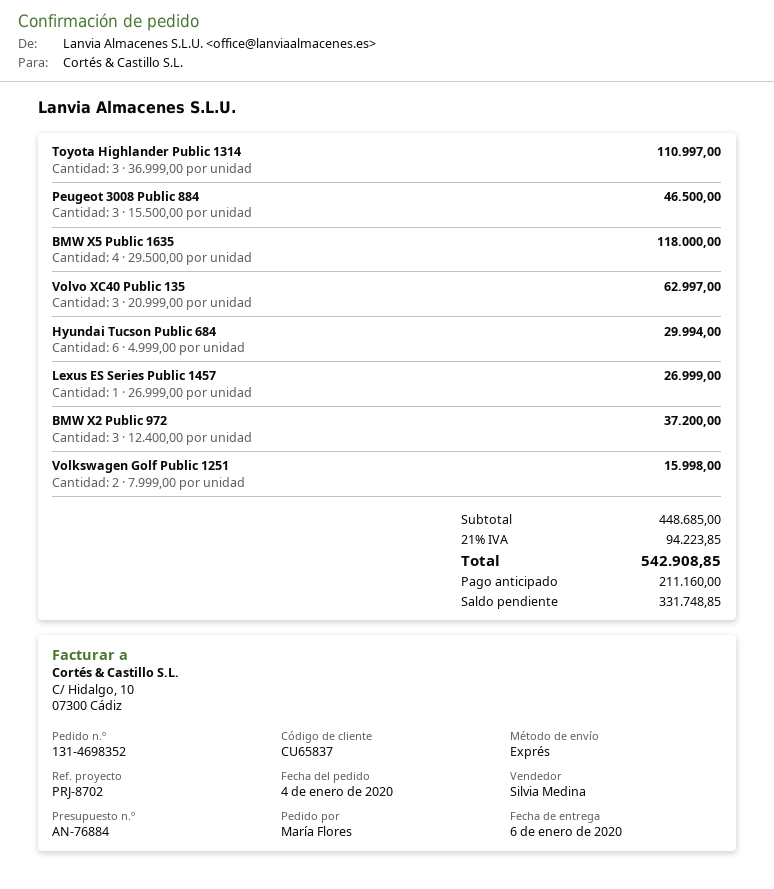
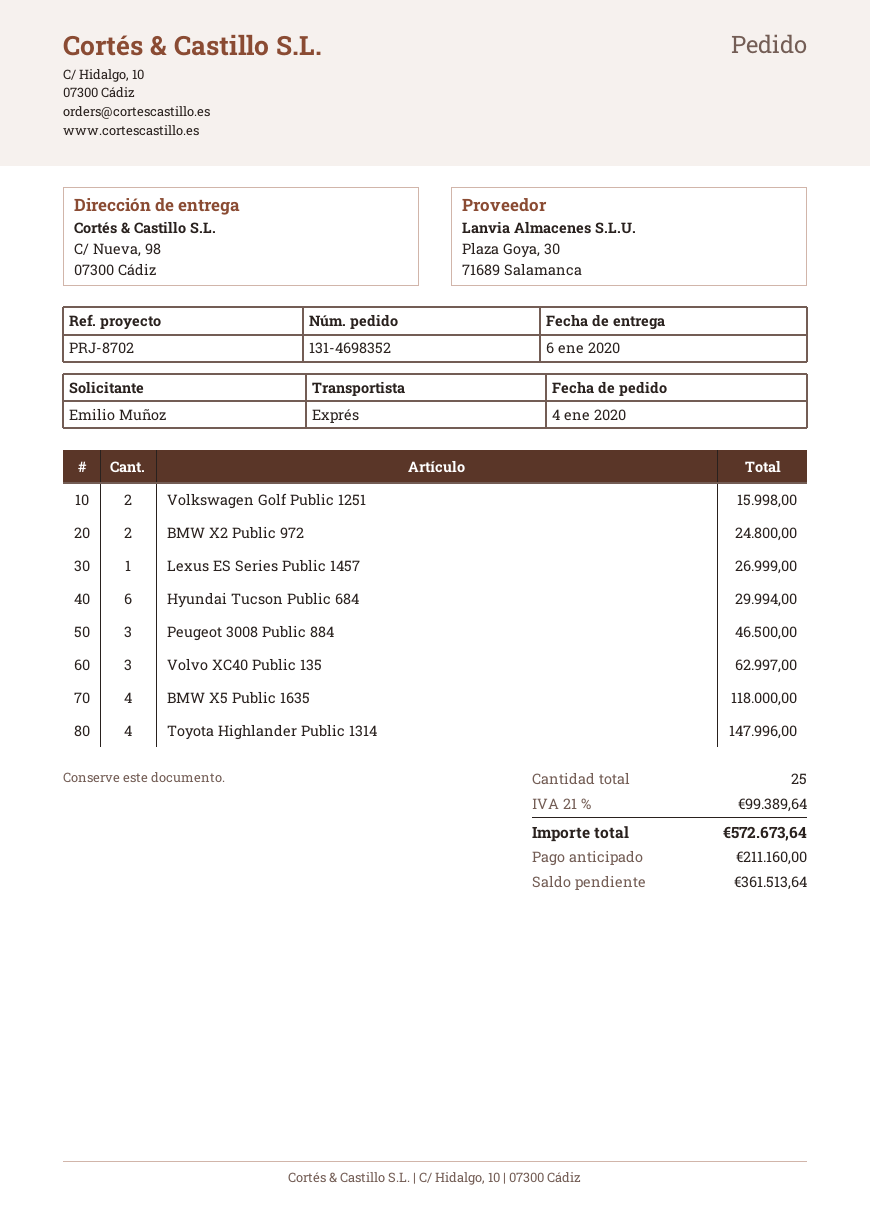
ordered by: María Flores -> Emilio Muñoz
Toyota Highlander Public 1314: 3 for 110997.00 -> 4 for 147996.00
BMW X2 Public 972: 3 for 37200.00 -> 2 for 24800.00
tax: 21% = 94223.85 -> 21% = 99389.64
total: 542908.85 -> 572673.64
balance: 331748.85 -> 361513.64

